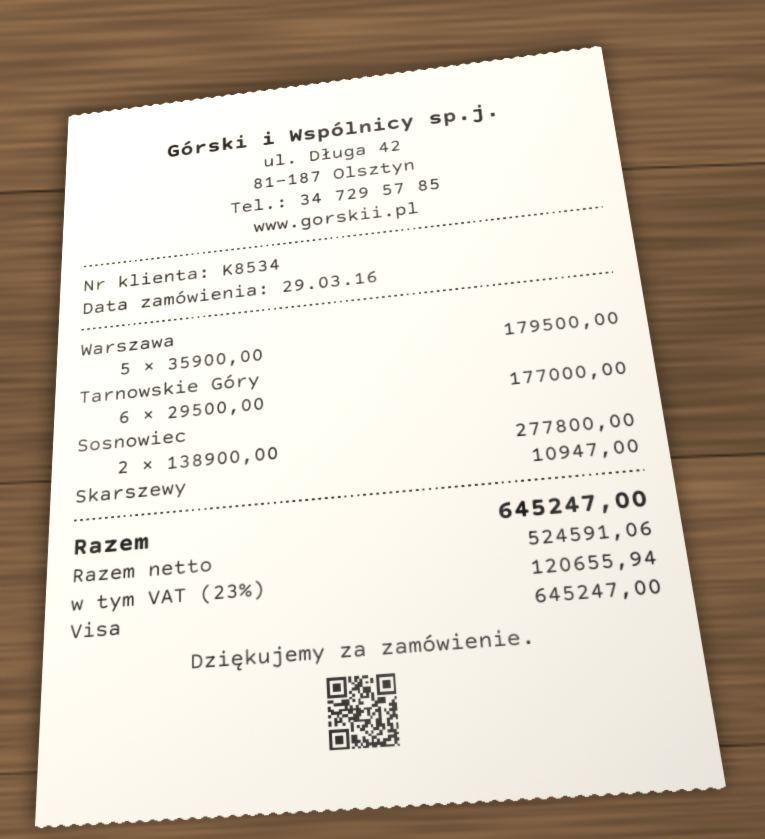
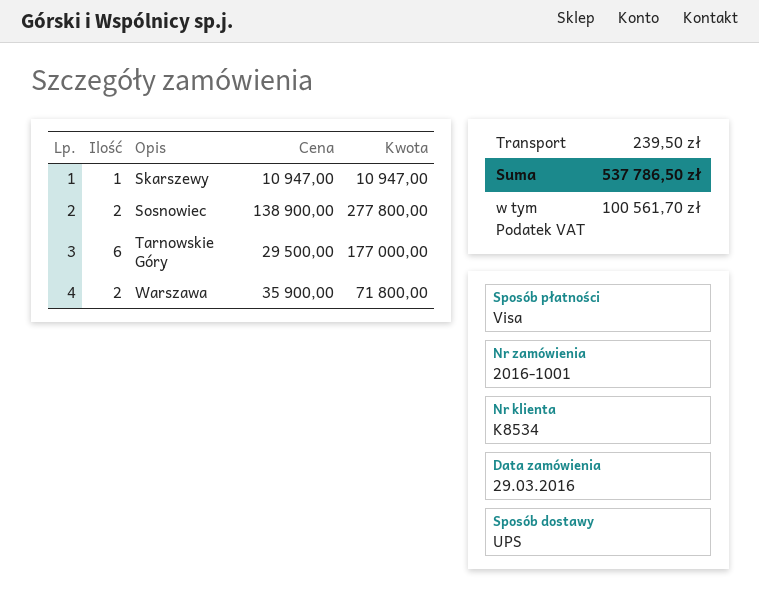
Warszawa: 5 x 35900.00 = 179500.00 -> 2 x 35900.00 = 71800.00
shipping: none -> 239.50
tax: 120655.94 -> 100561.70
total: 645247.00 -> 537786.50

